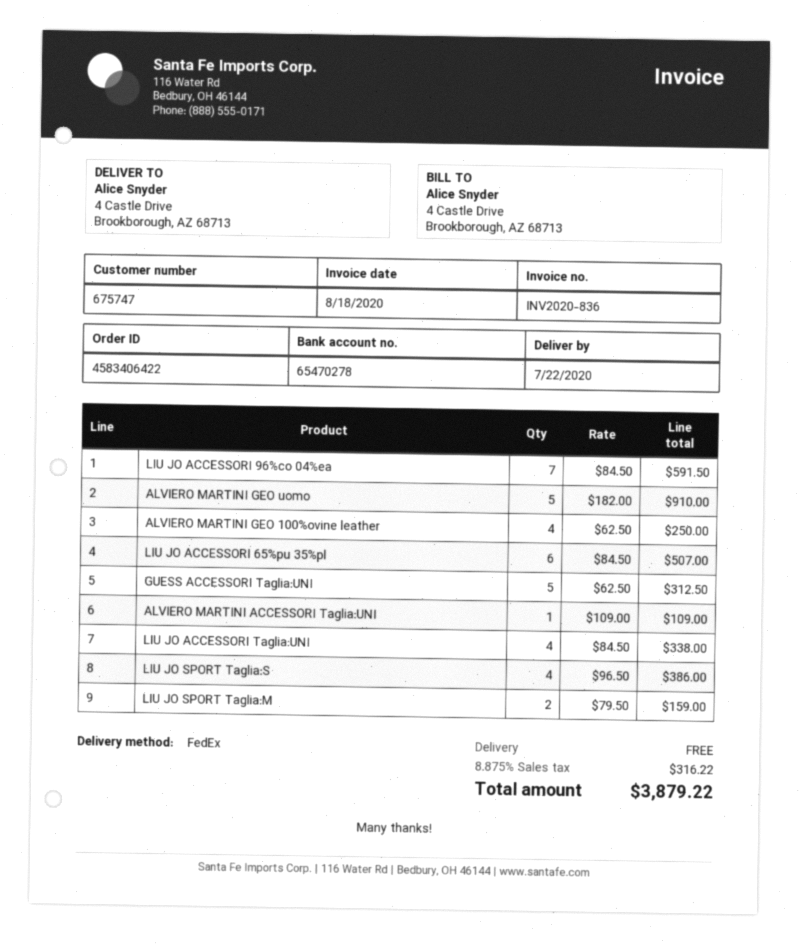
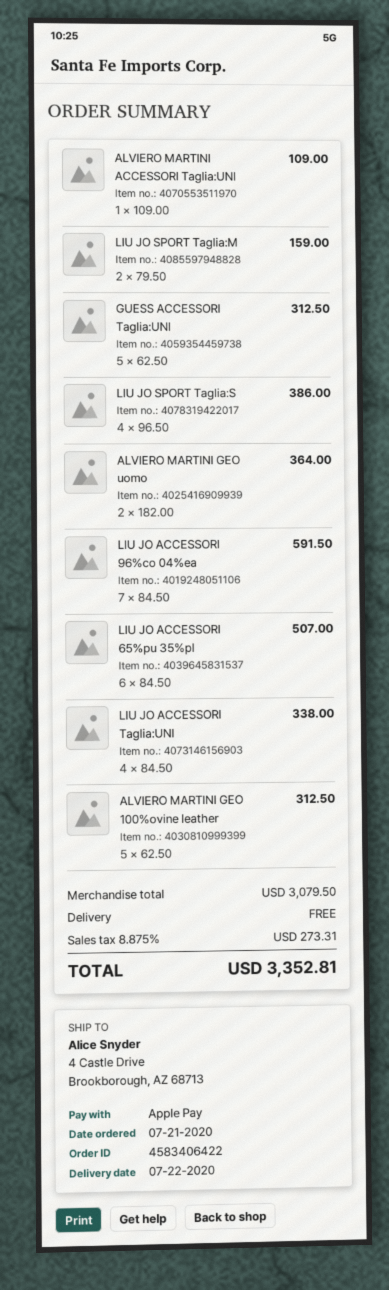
ALVIERO MARTINI GEO uomo: 5 x 182.00 = 910.00 -> 2 x 182.00 = 364.00
ALVIERO MARTINI GEO 100%ovine leather: 4 x 62.50 = 250.00 -> 5 x 62.50 = 312.50
tax: 8.875% = 316.22 -> 8.875% = 273.31
total: 3879.22 -> 3352.81

